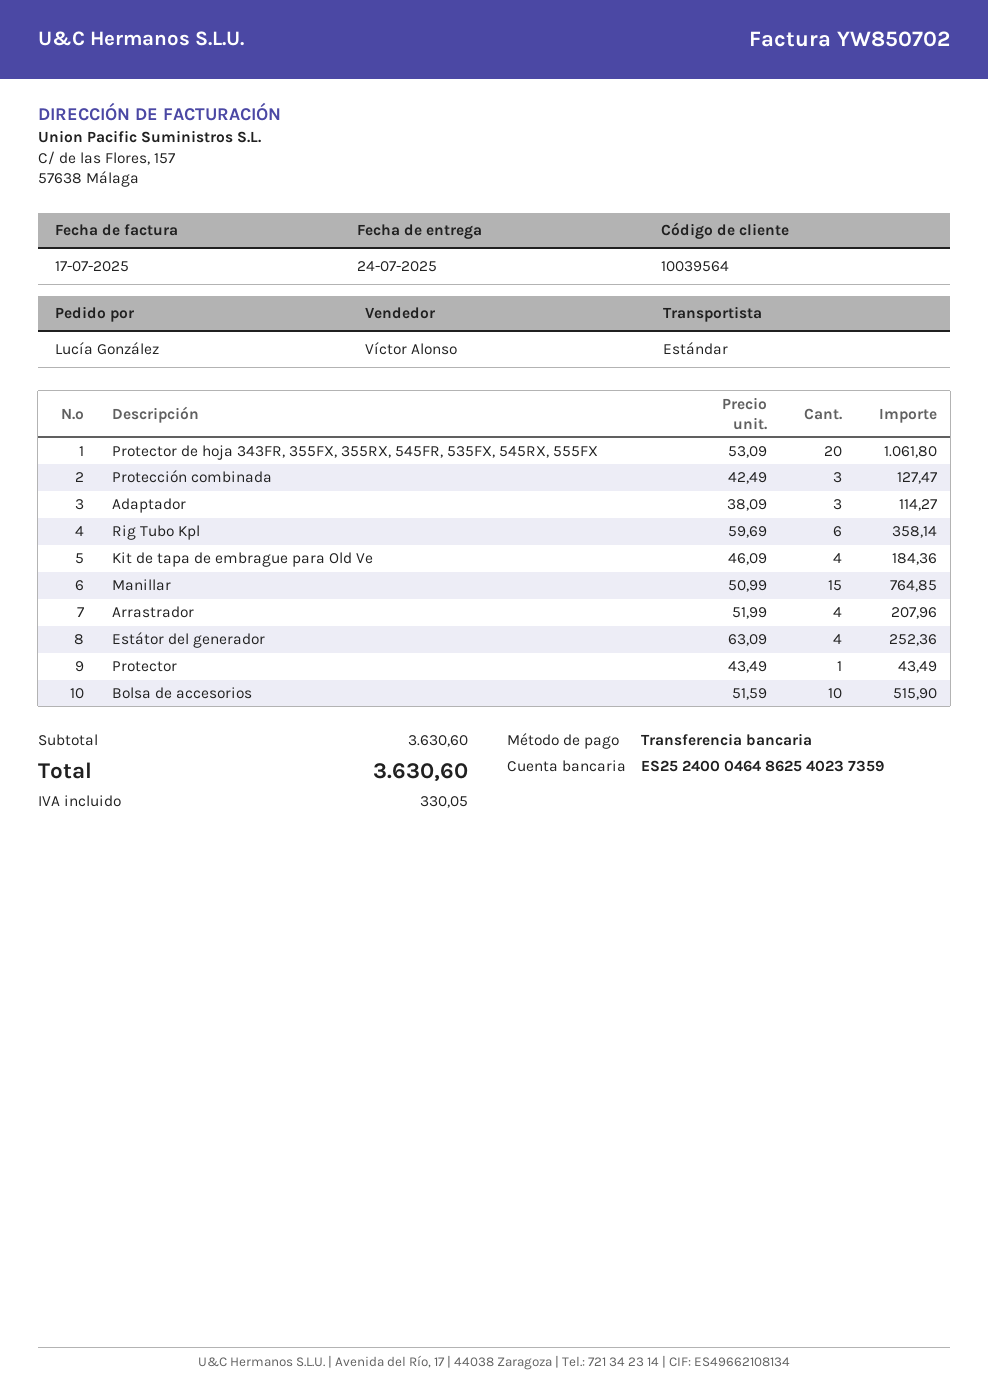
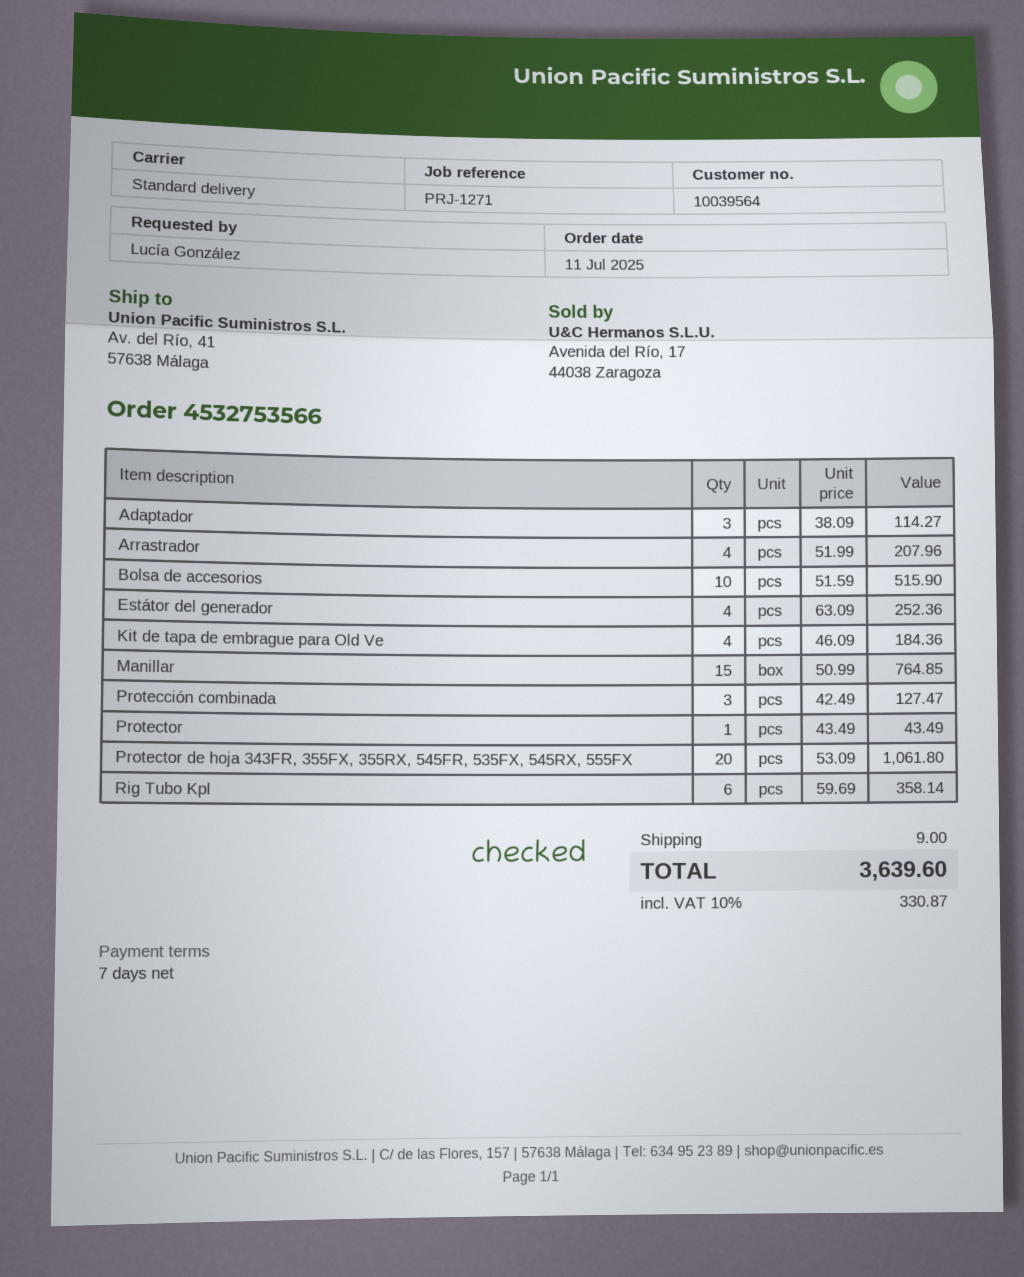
shipping: none -> 9.00
tax: 330.05 -> 330.87
total: 3630.60 -> 3639.60

